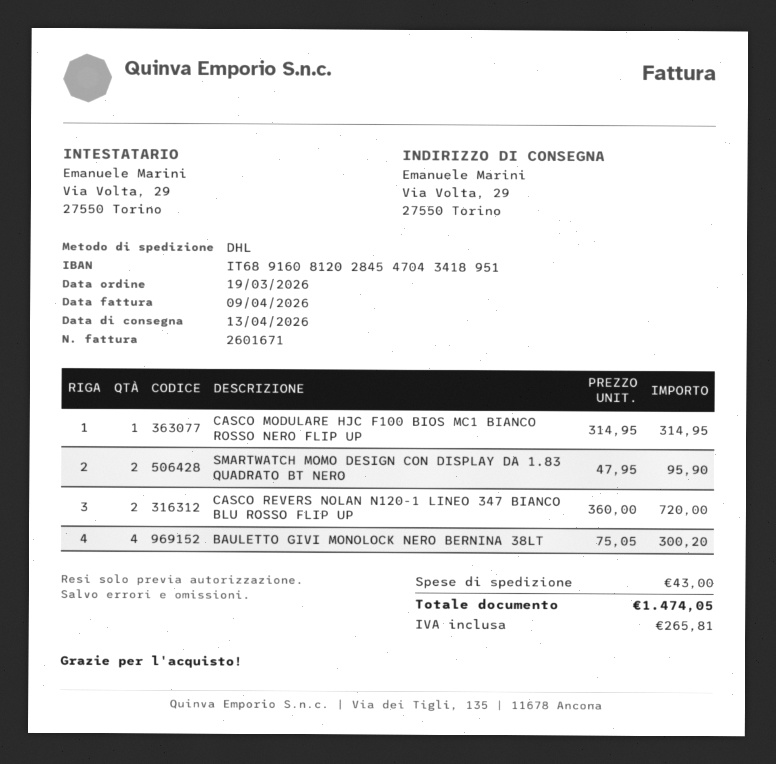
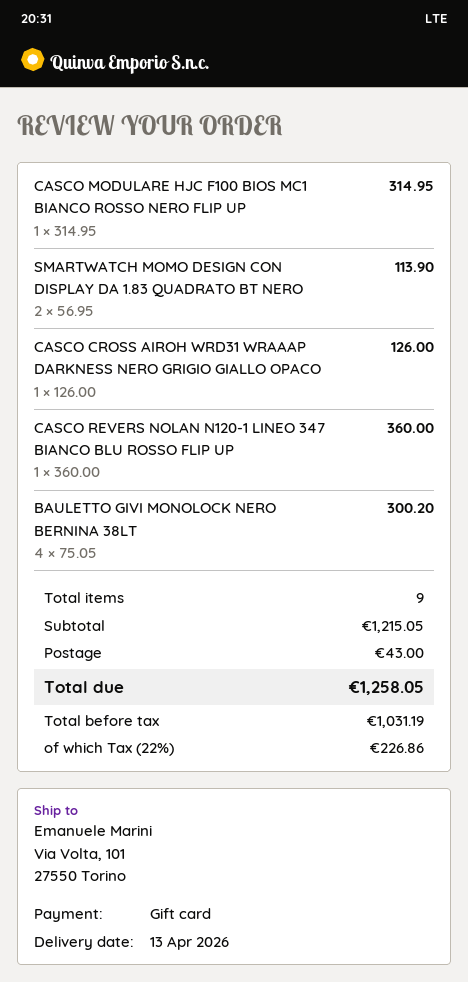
ship to: Via Volta, 29, 27550 Torino -> Via Volta, 101, 27550 Torino
SMARTWATCH MOMO DESIGN CON DISPLAY DA 1.83 QUADRATO BT NERO: 2 x 47.95 = 95.90 -> 2 x 56.95 = 113.90
CASCO REVERS NOLAN N120-1 LINEO 347 BIANCO BLU ROSSO FLIP UP: 2 x 360.00 = 720.00 -> 1 x 360.00 = 360.00
CASCO CROSS AIROH WRD31 WRAAAP DARKNESS NERO GRIGIO GIALLO OPACO: none -> 1 x 126.00 = 126.00
tax: 265.81 -> 226.86
total: 1474.05 -> 1258.05

